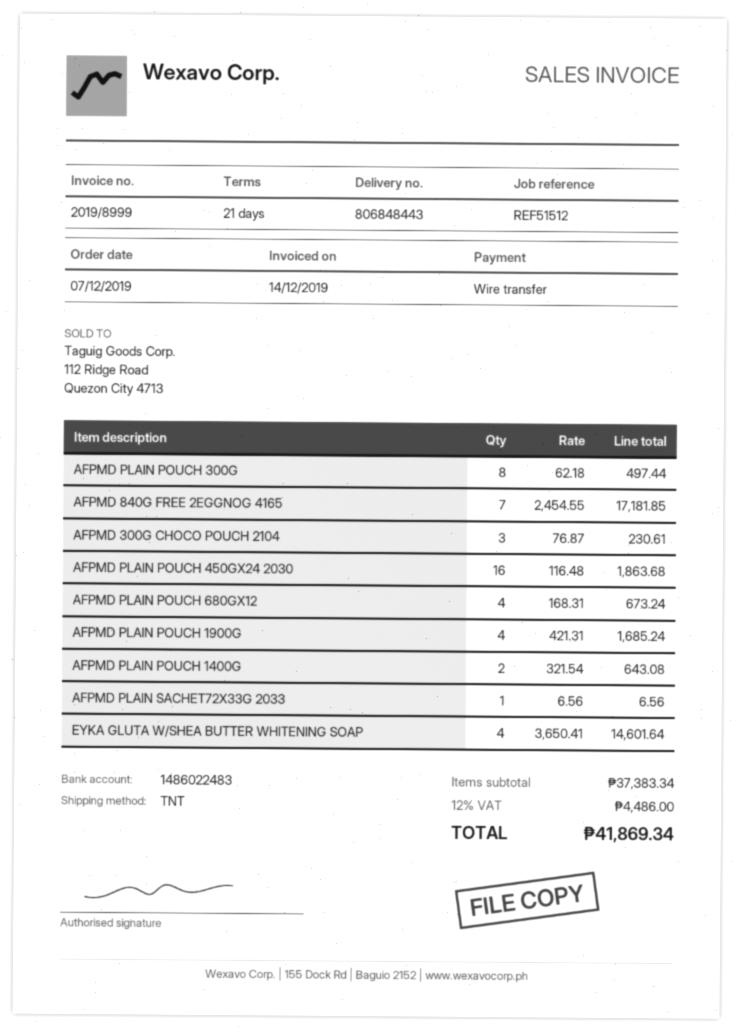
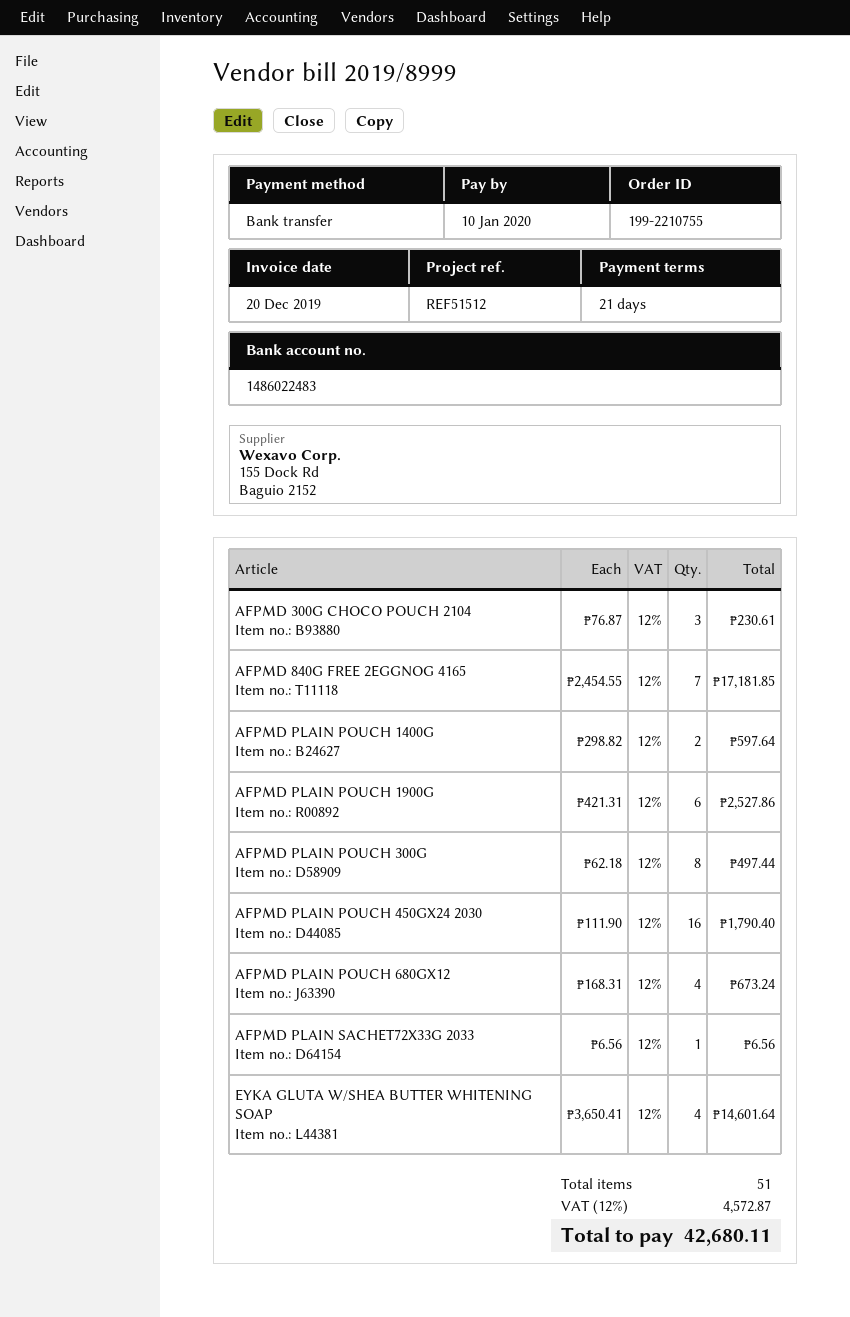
invoice date: 2019-12-14 -> 2019-12-20
AFPMD PLAIN POUCH 450GX24 2030: 16 x 116.48 = 1863.68 -> 16 x 111.90 = 1790.40
AFPMD PLAIN POUCH 1900G: 4 x 421.31 = 1685.24 -> 6 x 421.31 = 2527.86
AFPMD PLAIN POUCH 1400G: 2 x 321.54 = 643.08 -> 2 x 298.82 = 597.64
tax: 12% = 4486.00 -> 12% = 4572.87
total: 41869.34 -> 42680.11

